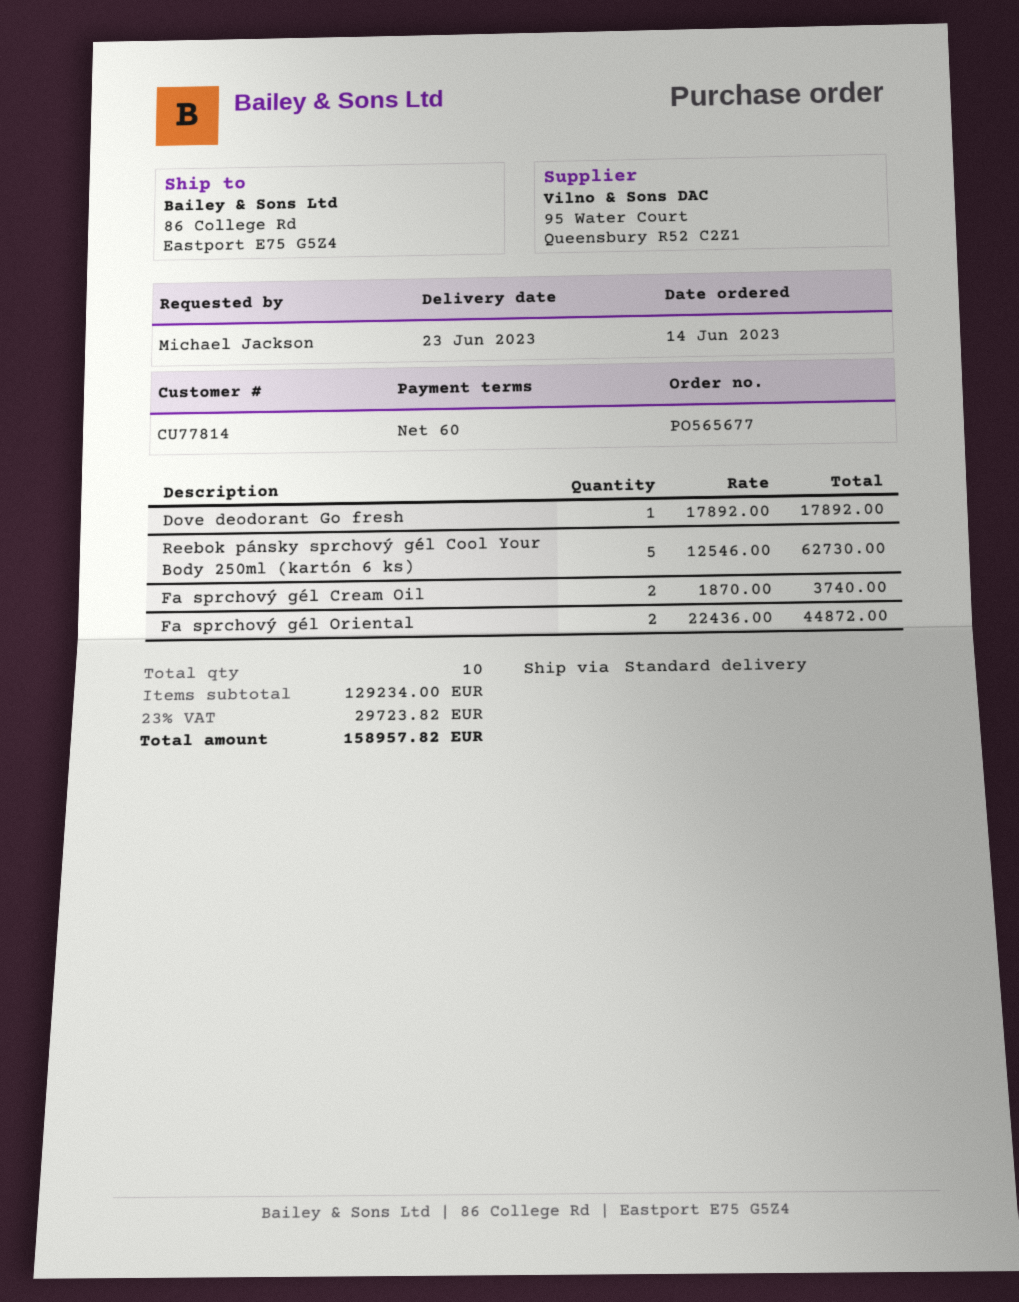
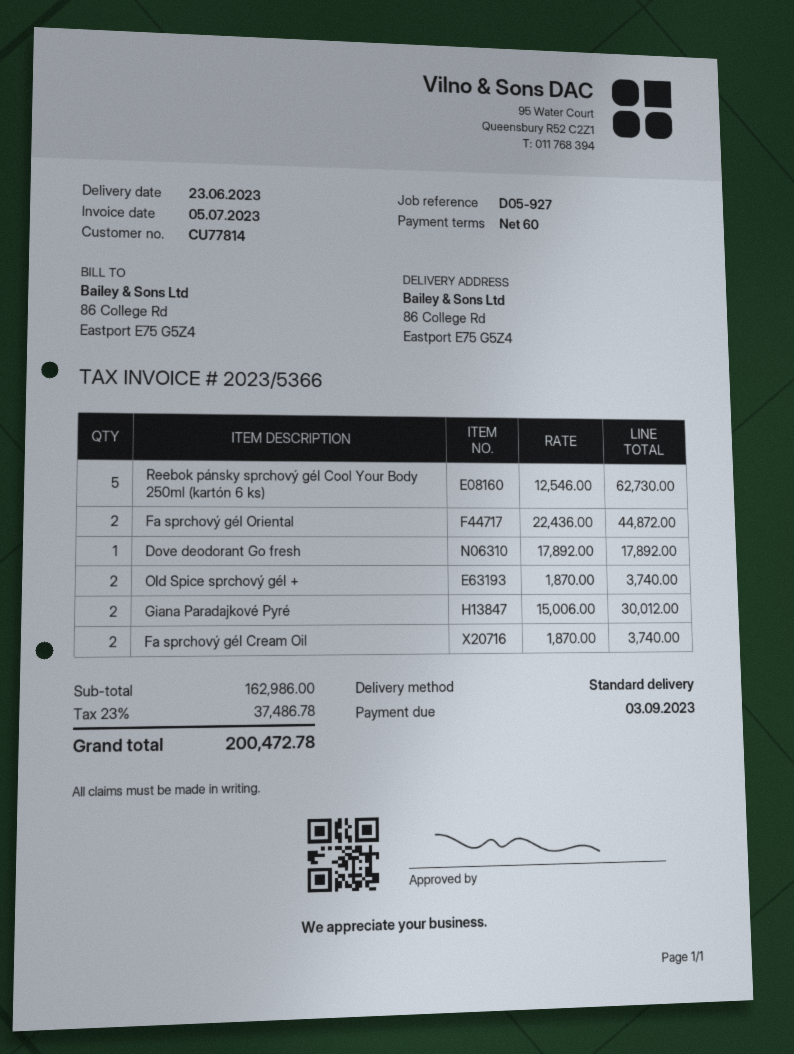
Old Spice sprchový gél +: none -> 2 x 1870.00 = 3740.00
Giana Paradajkové Pyré: none -> 2 x 15006.00 = 30012.00
subtotal: 129234.00 -> 162986.00
tax: 23% = 29723.82 -> 23% = 37486.78
total: 158957.82 -> 200472.78

